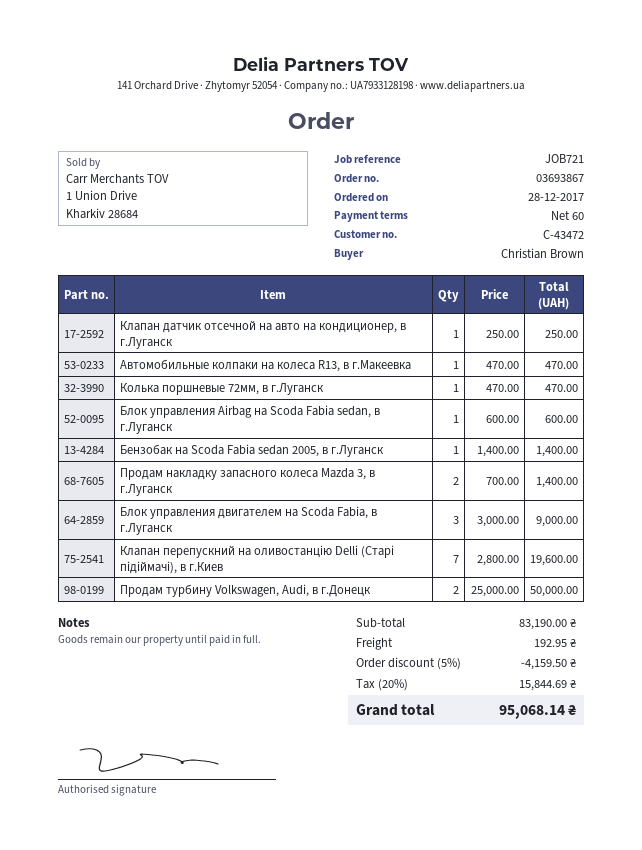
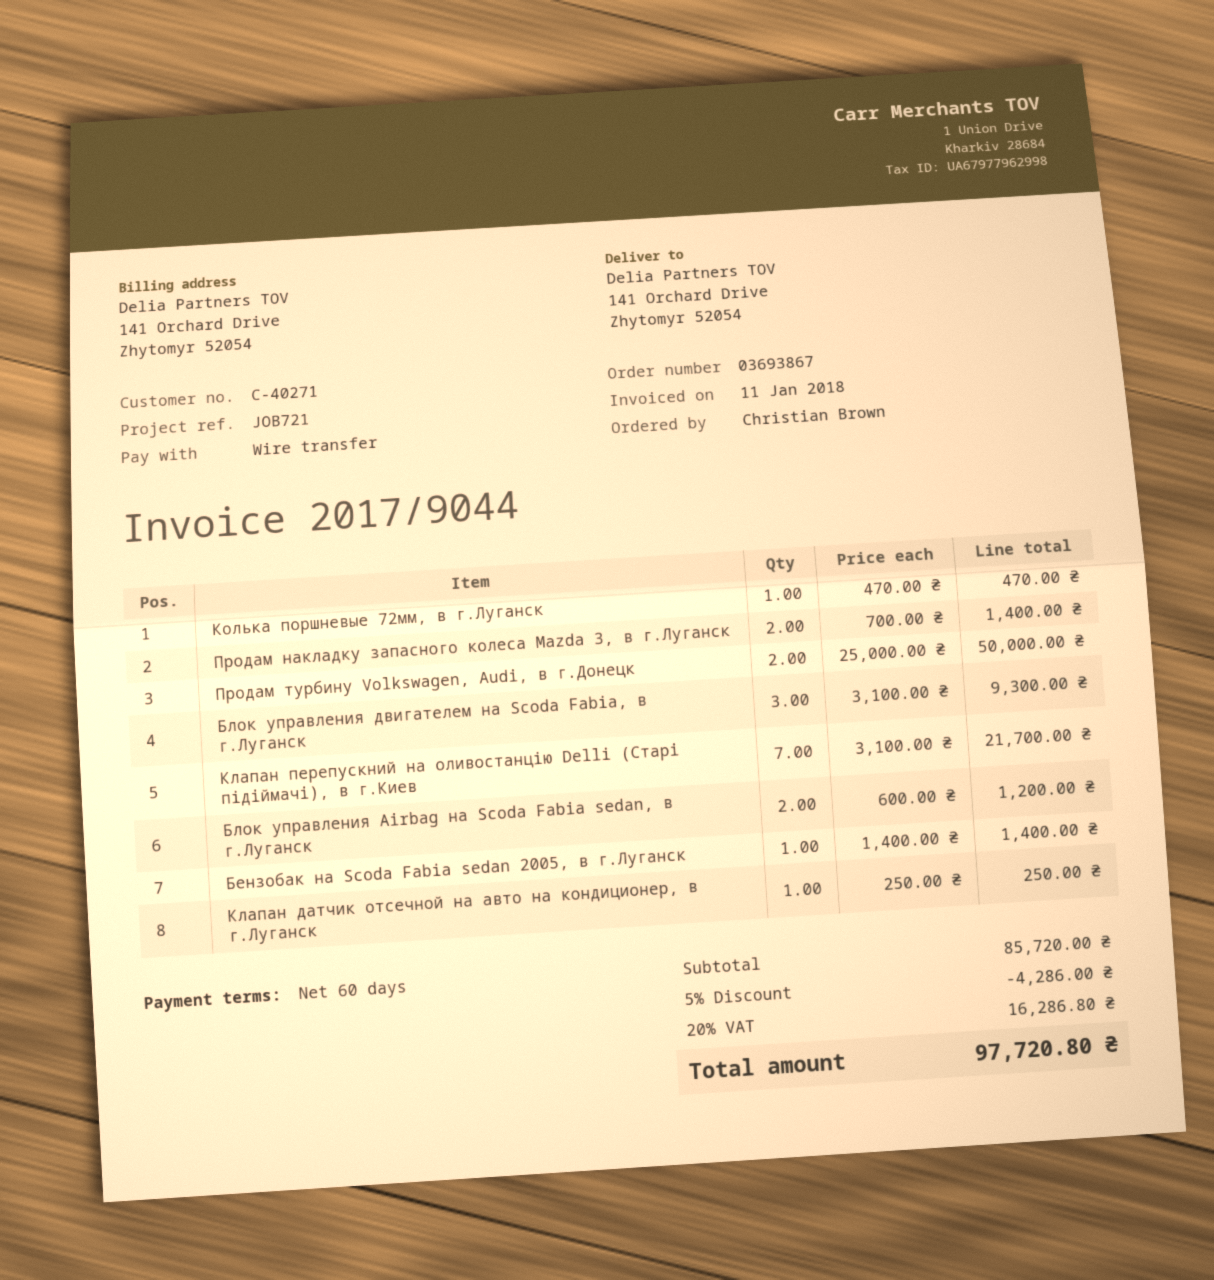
customer number: C-43472 -> C-40271
Автомобильные колпаки на колеса R13, в г.Макеевка: 1 x 470.00 = 470.00 -> none
Блок управления Airbag на Scoda Fabia sedan, в г.Луганск: 1 x 600.00 = 600.00 -> 2 x 600.00 = 1200.00
Блок управления двигателем на Scoda Fabia, в г.Луганск: 3 x 3000.00 = 9000.00 -> 3 x 3100.00 = 9300.00
Клапан перепускний на оливостанцію Delli (Старі підіймачі), в г.Киев: 7 x 2800.00 = 19600.00 -> 7 x 3100.00 = 21700.00
subtotal: 83190.00 -> 85720.00
discount: 5% = 4159.50 -> 5% = 4286.00
shipping: 192.95 -> none
tax: 20% = 15844.69 -> 20% = 16286.80
total: 95068.14 -> 97720.80

